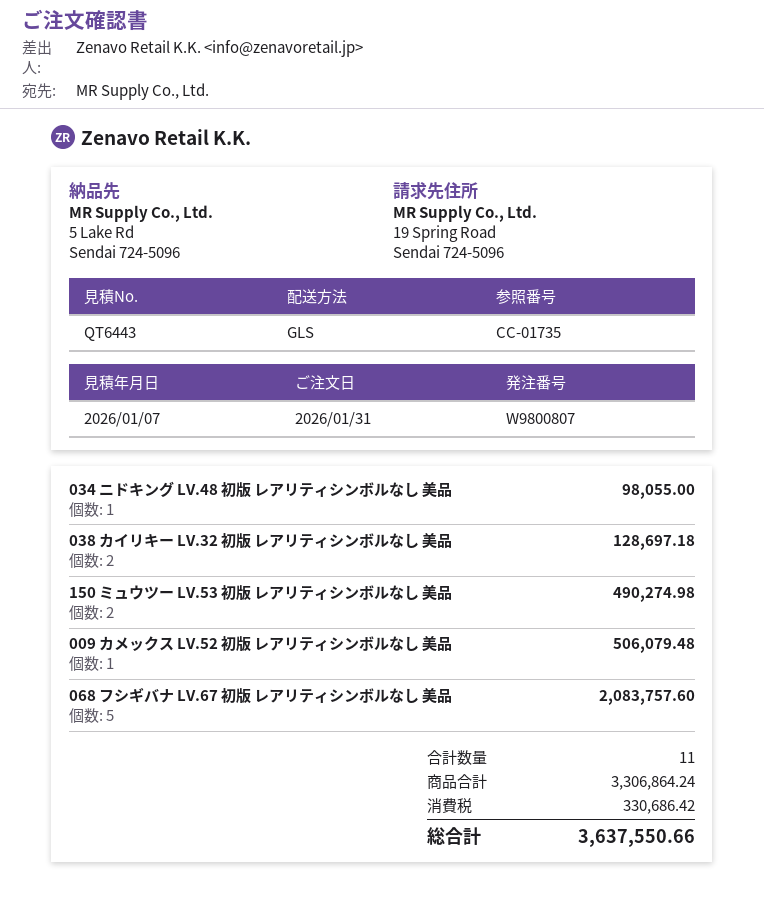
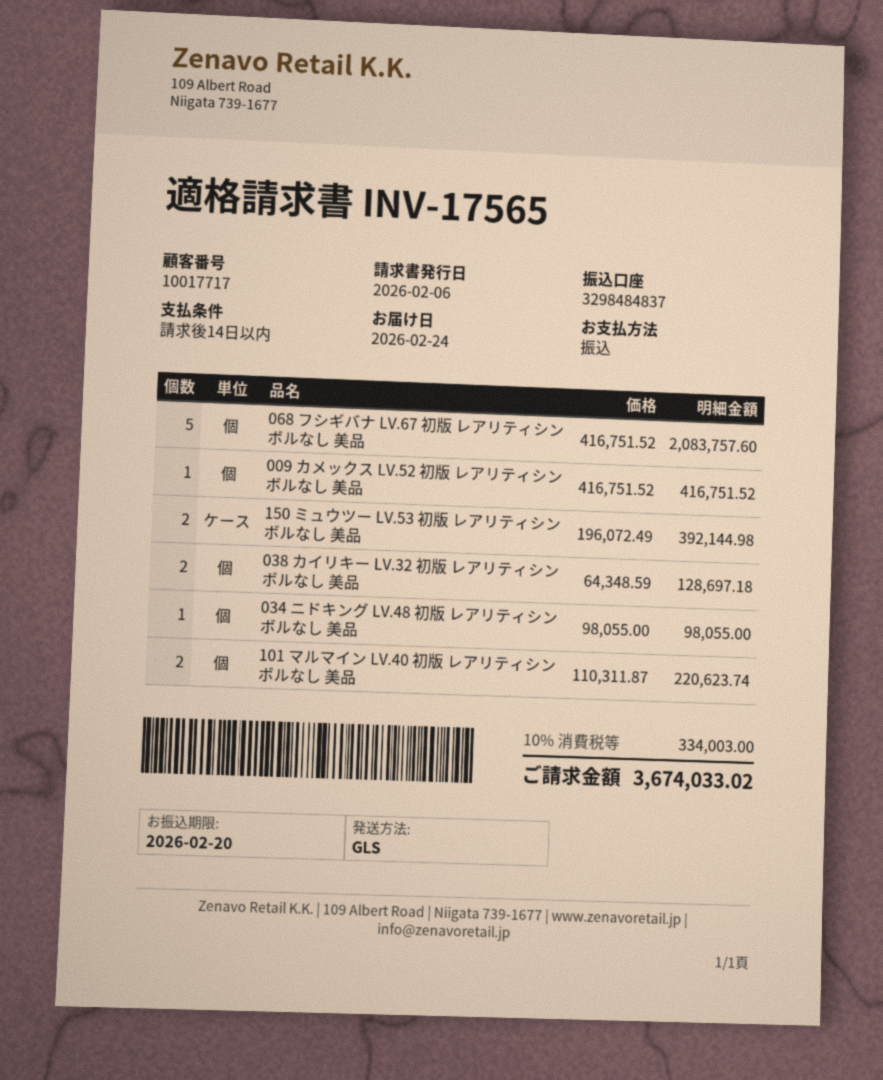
150 ミュウツー LV.53 初版 レアリティシンボルなし 美品: 2 for 490274.98 -> 2 for 392144.98
009 カメックス LV.52 初版 レアリティシンボルなし 美品: 1 for 506079.48 -> 1 for 416751.52
101 マルマイン LV.40 初版 レアリティシンボルなし 美品: none -> 2 for 220623.74
tax: 330686.42 -> 334003.00
total: 3637550.66 -> 3674033.02

